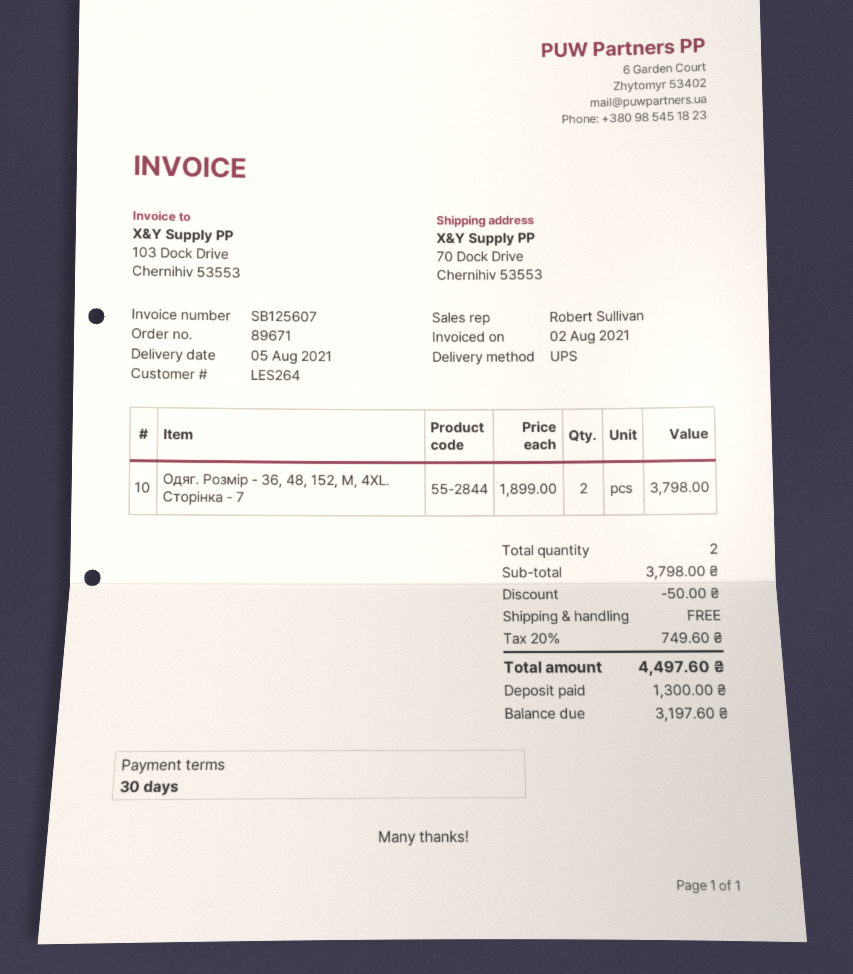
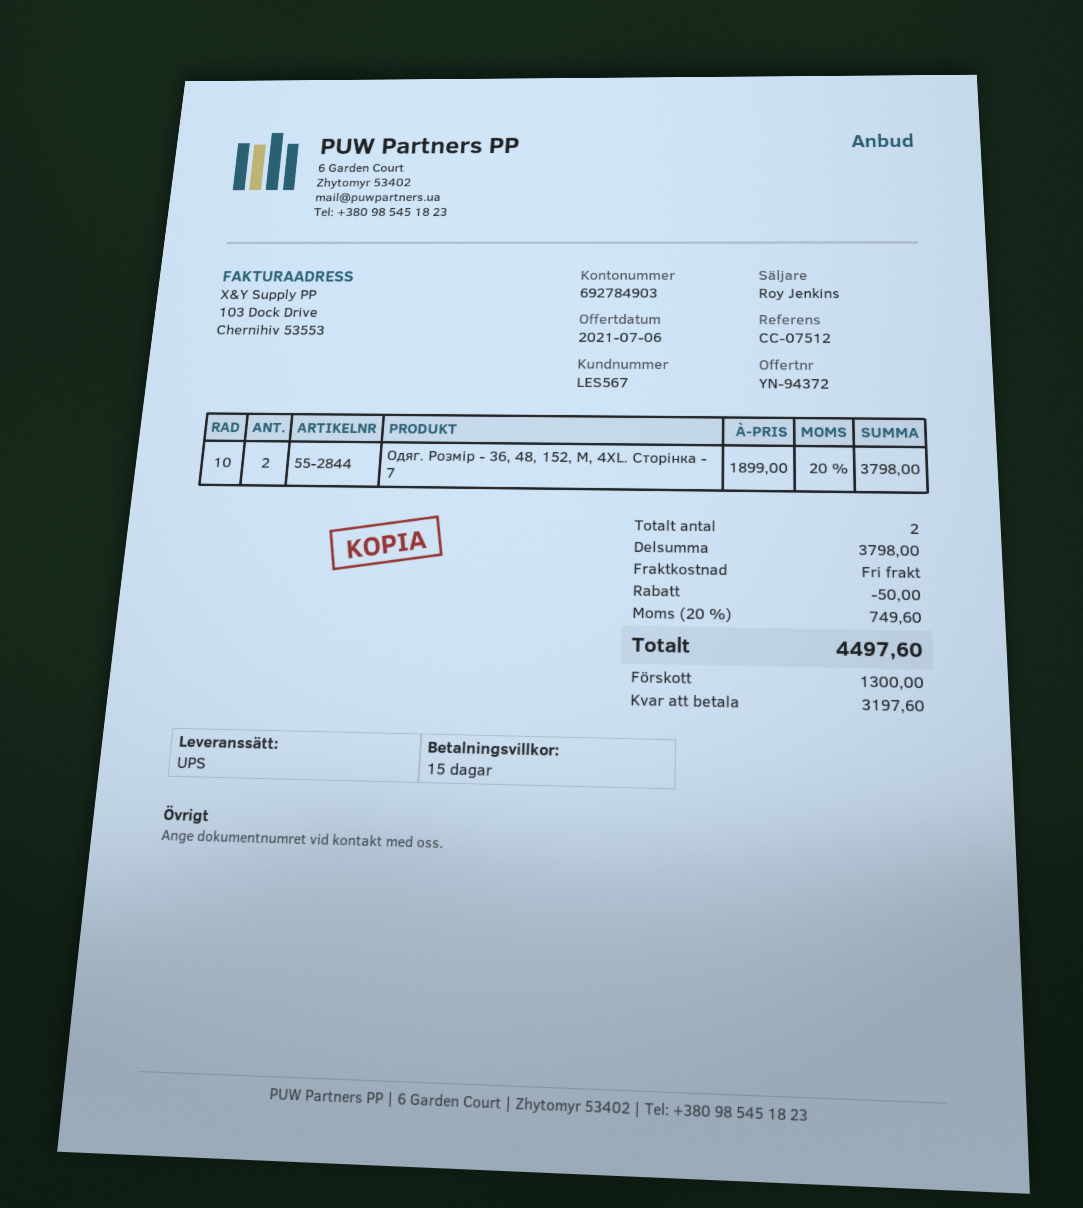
payment terms: 30 days -> 15 days
customer number: LES264 -> LES567
sales rep: Robert Sullivan -> Roy Jenkins

